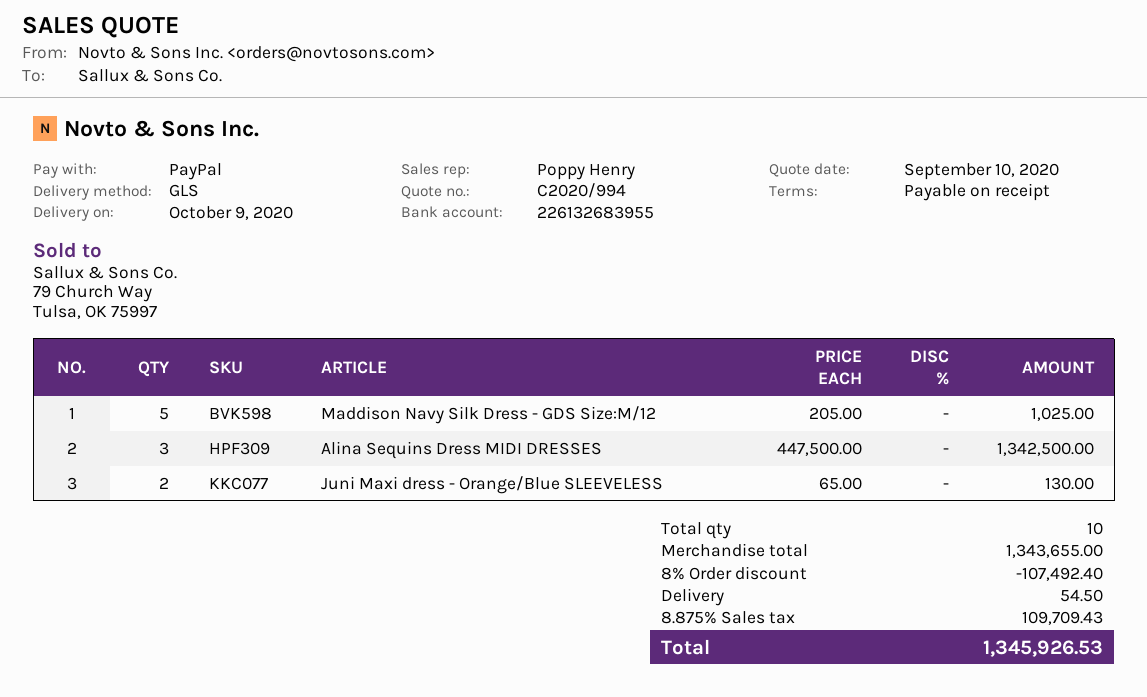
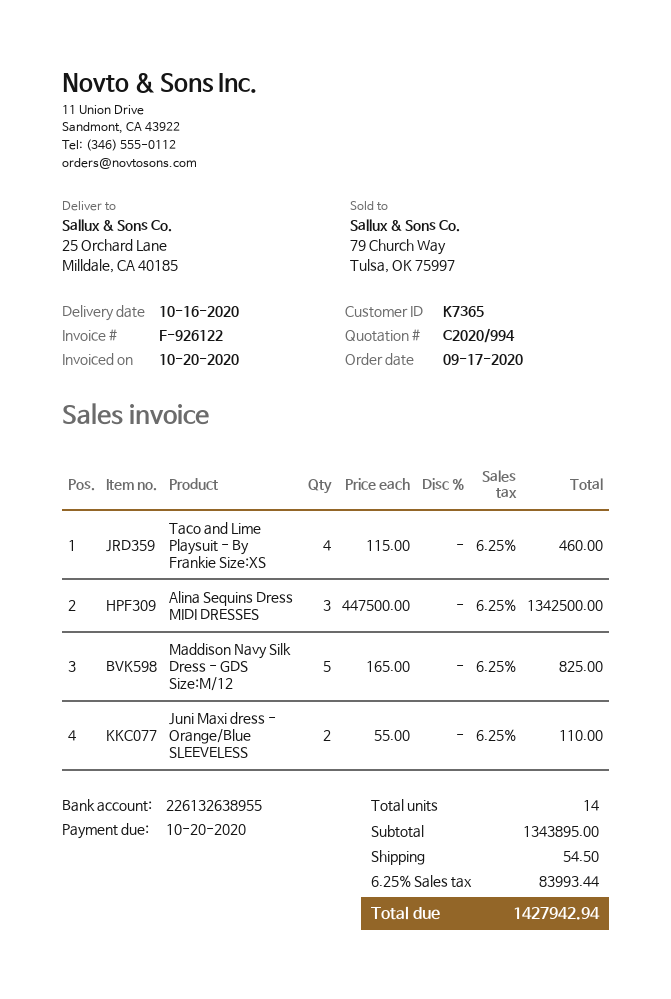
delivery date: 2020-10-09 -> 2020-10-16
bank account: 226132683955 -> 226132638955
Maddison Navy Silk Dress - GDS Size:M/12: 5 x 205.00 = 1025.00 -> 5 x 165.00 = 825.00
Juni Maxi dress - Orange/Blue SLEEVELESS: 2 x 65.00 = 130.00 -> 2 x 55.00 = 110.00
Taco and Lime Playsuit - By Frankie Size:XS: none -> 4 x 115.00 = 460.00
total quantity: 10 -> 14
subtotal: 1343655.00 -> 1343895.00
discount: 8% = 107492.40 -> none
tax: 8.875% = 109709.43 -> 6.25% = 83993.44
total: 1345926.53 -> 1427942.94

